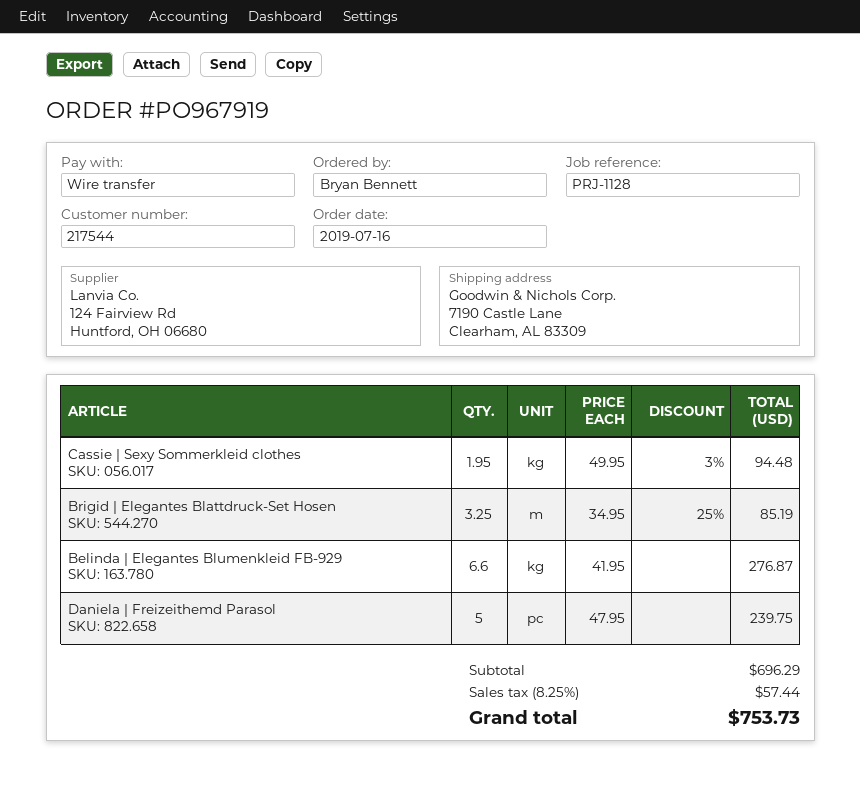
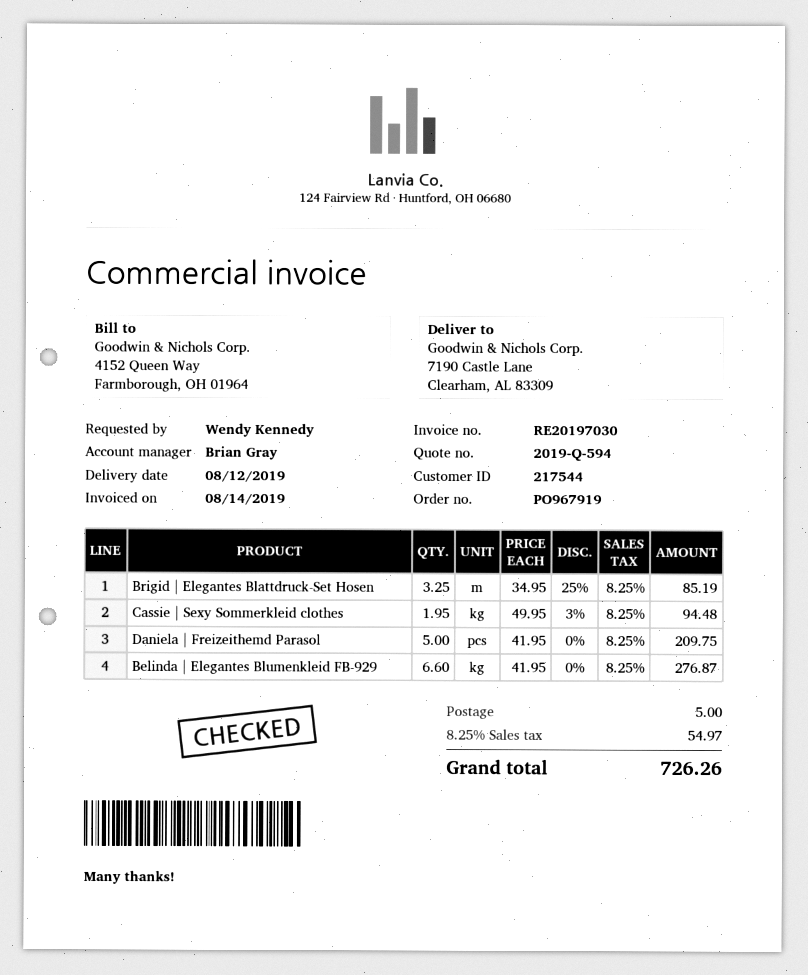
ordered by: Bryan Bennett -> Wendy Kennedy
Daniela | Freizeithemd Parasol: 5 x 47.95 = 239.75 -> 5 x 41.95 = 209.75
shipping: none -> 5.00
tax: 8.25% = 57.44 -> 8.25% = 54.97
total: 753.73 -> 726.26

